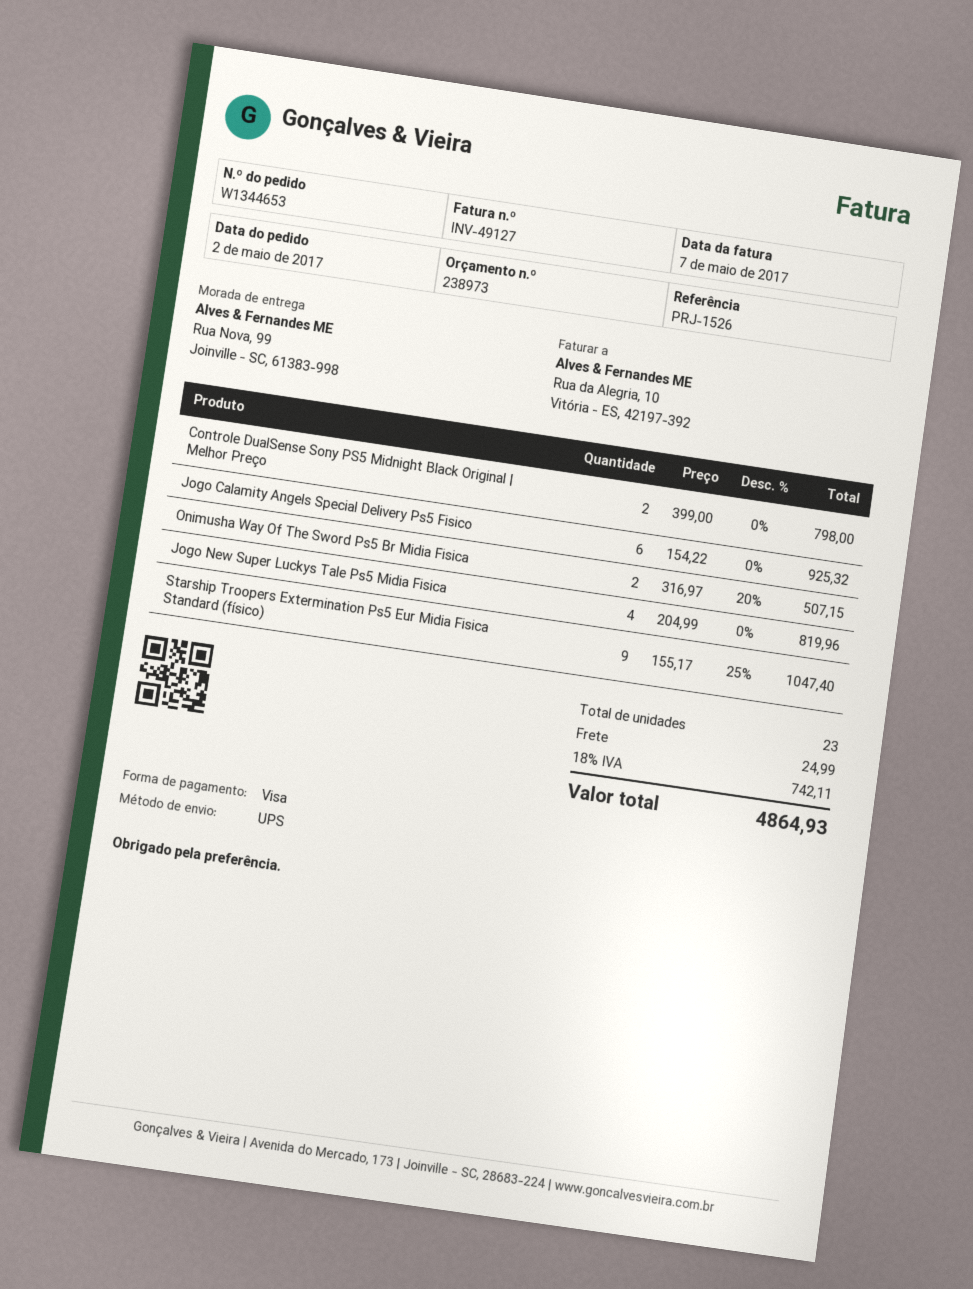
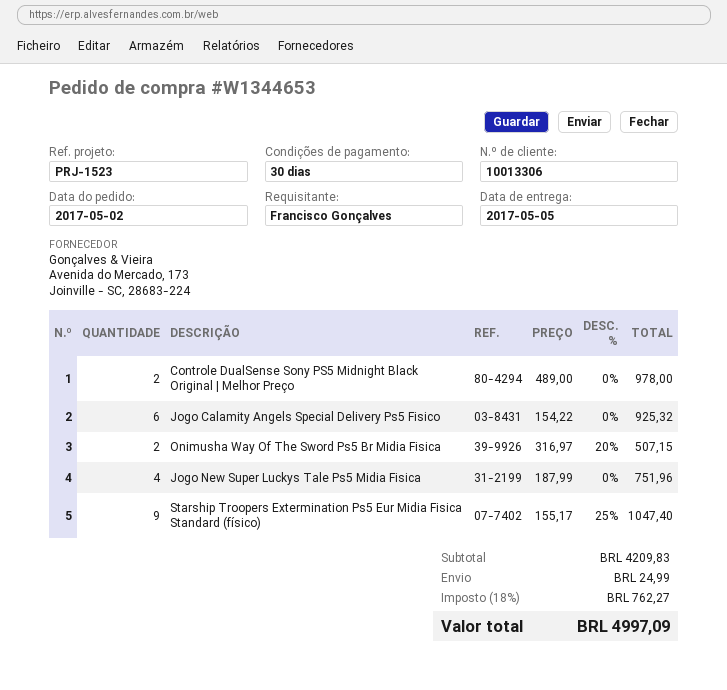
reference: PRJ-1526 -> PRJ-1523
Controle DualSense Sony PS5 Midnight Black Original | Melhor Preço: 2 x 399.00 = 798.00 -> 2 x 489.00 = 978.00
Jogo New Super Luckys Tale Ps5 Midia Fisica: 4 x 204.99 = 819.96 -> 4 x 187.99 = 751.96
tax: 18% = 742.11 -> 18% = 762.27
total: 4864.93 -> 4997.09

